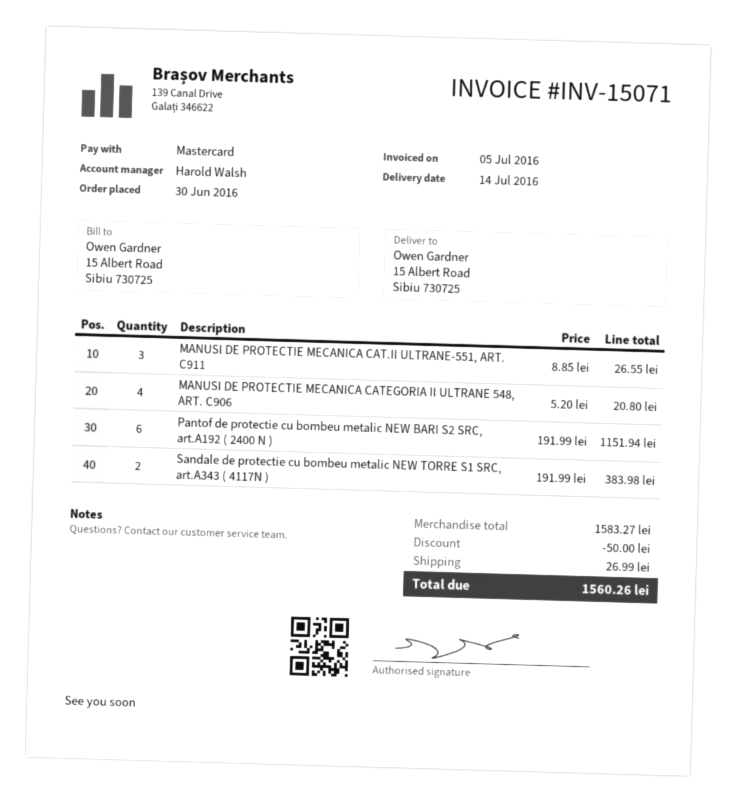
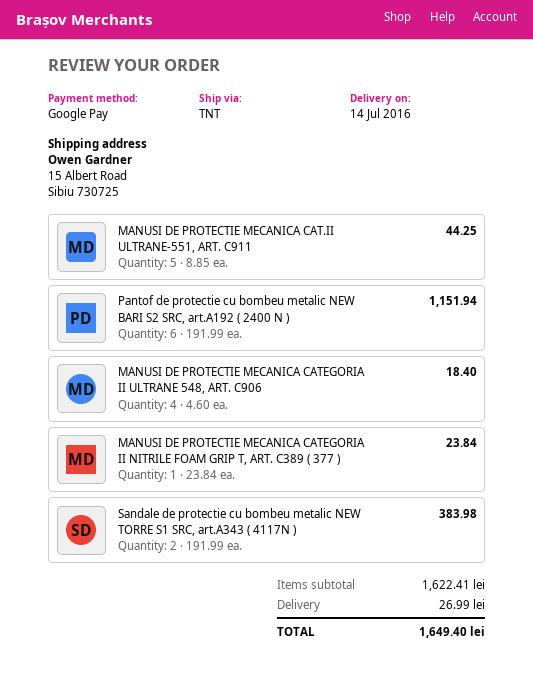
payment method: Mastercard -> Google Pay
MANUSI DE PROTECTIE MECANICA CAT.II ULTRANE-551, ART. C911: 3 x 8.85 = 26.55 -> 5 x 8.85 = 44.25
MANUSI DE PROTECTIE MECANICA CATEGORIA II ULTRANE 548, ART. C906: 4 x 5.20 = 20.80 -> 4 x 4.60 = 18.40
MANUSI DE PROTECTIE MECANICA CATEGORIA II NITRILE FOAM GRIP T, ART. C389 ( 377 ): none -> 1 x 23.84 = 23.84
subtotal: 1583.27 -> 1622.41
discount: 50.00 -> none
total: 1560.26 -> 1649.40

